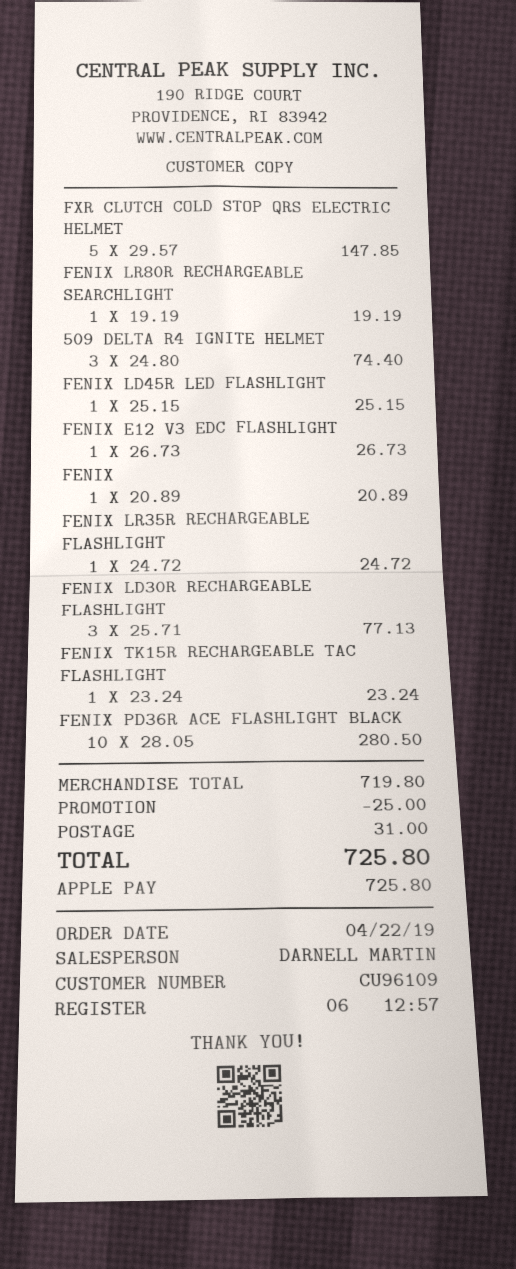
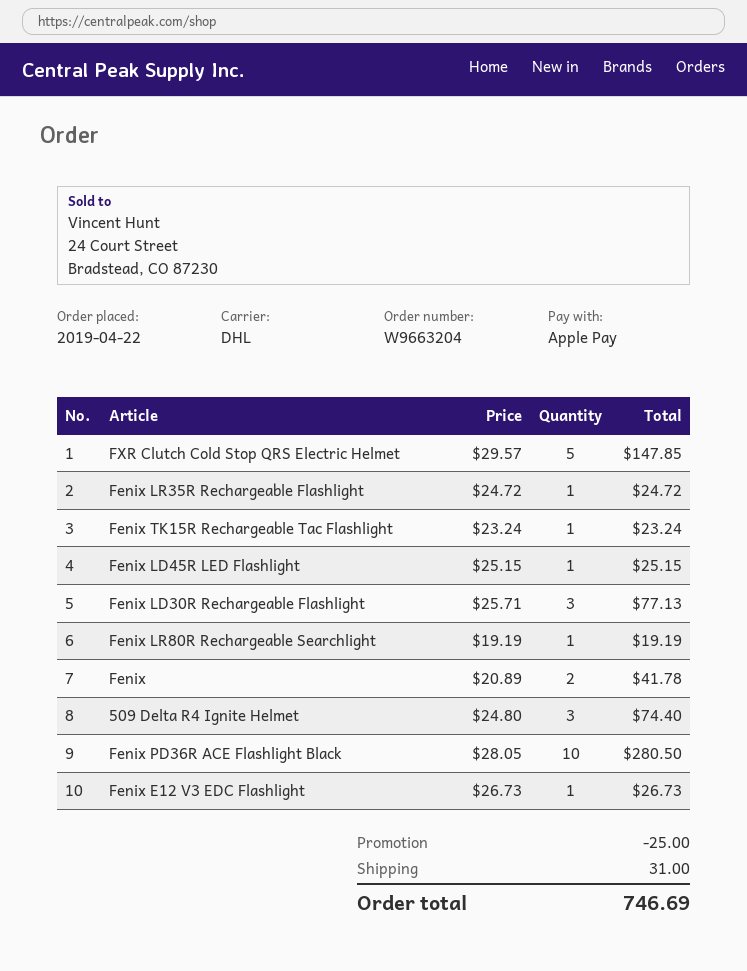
FENIX: 1 x 20.89 = 20.89 -> 2 x 20.89 = 41.78
total: 725.80 -> 746.69

